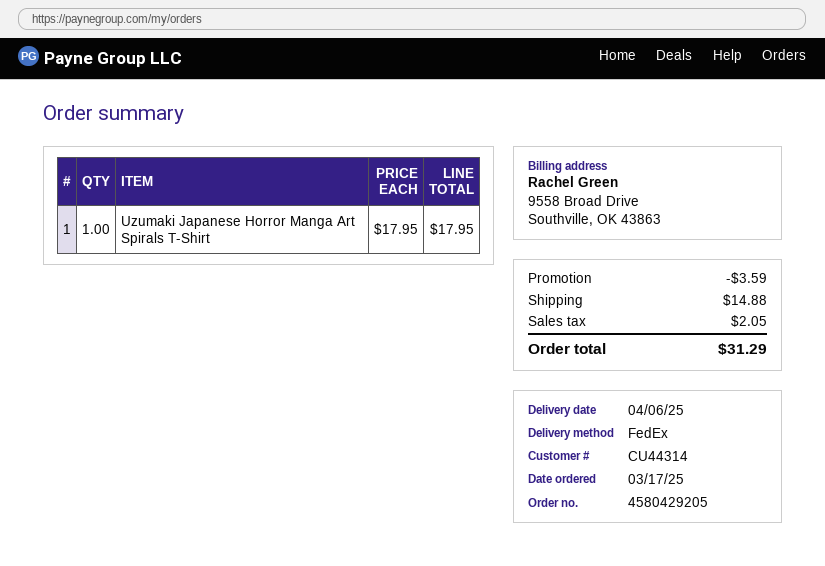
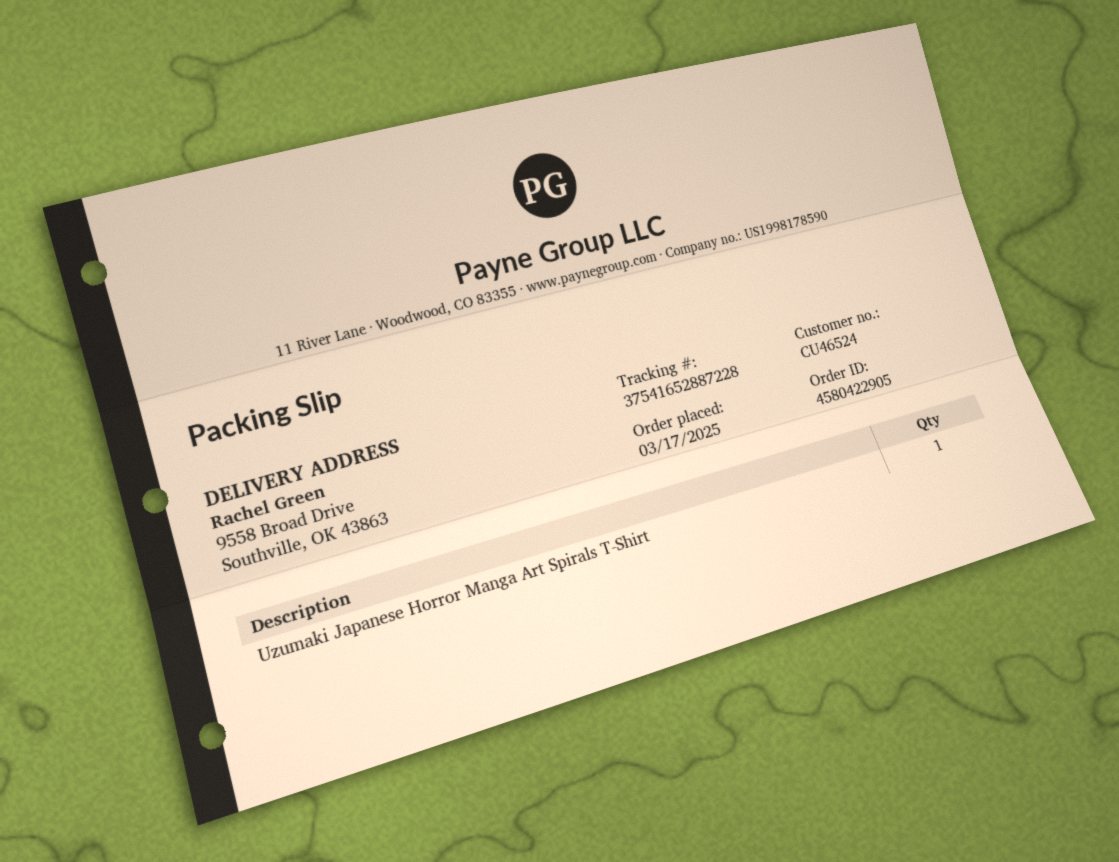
order number: 4580429205 -> 4580422905
customer number: CU44314 -> CU46524

